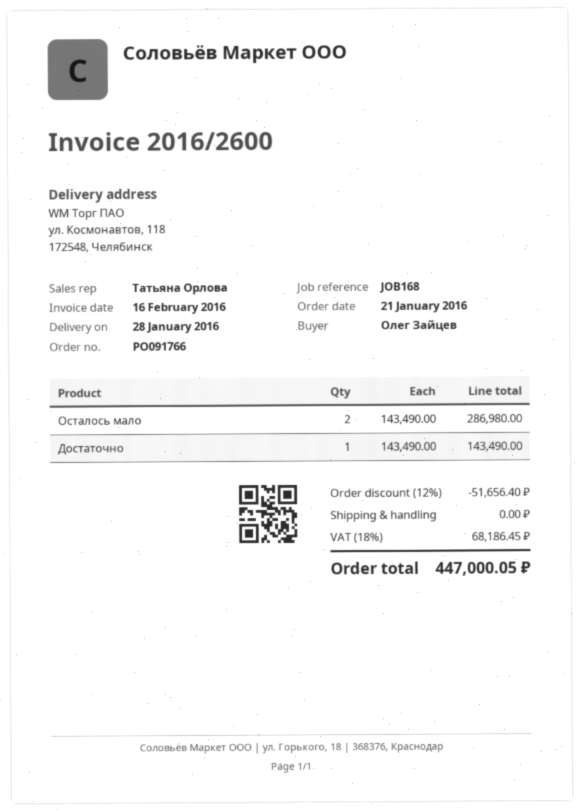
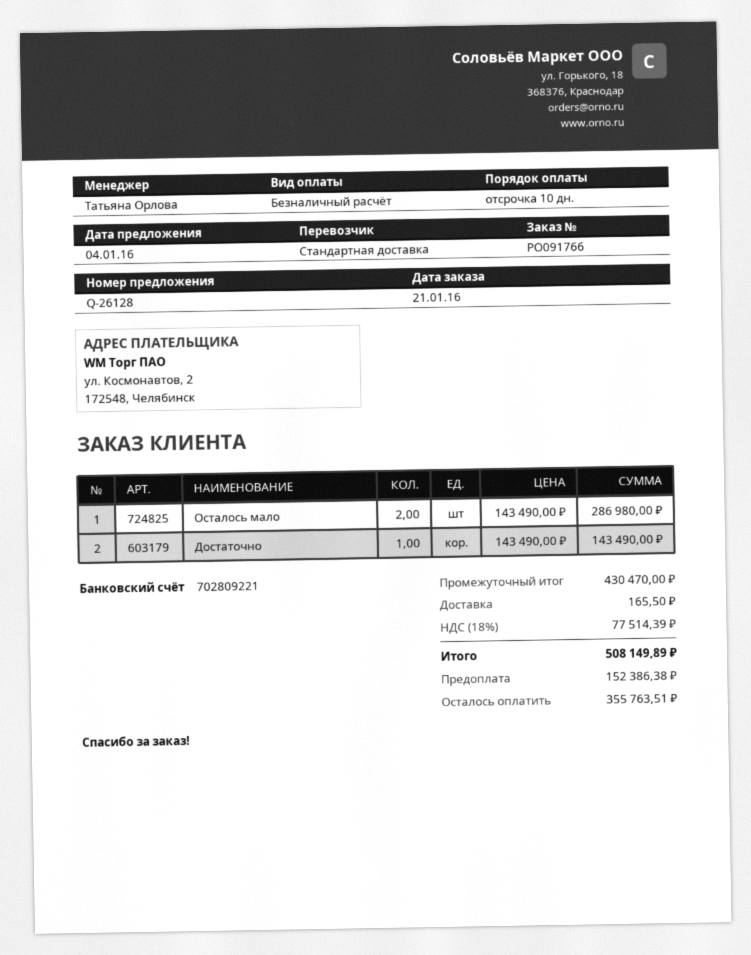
discount: 12% = 51656.40 -> none
shipping: 0.00 -> 165.50
tax: 18% = 68186.45 -> 18% = 77514.39
total: 447000.05 -> 508149.89

